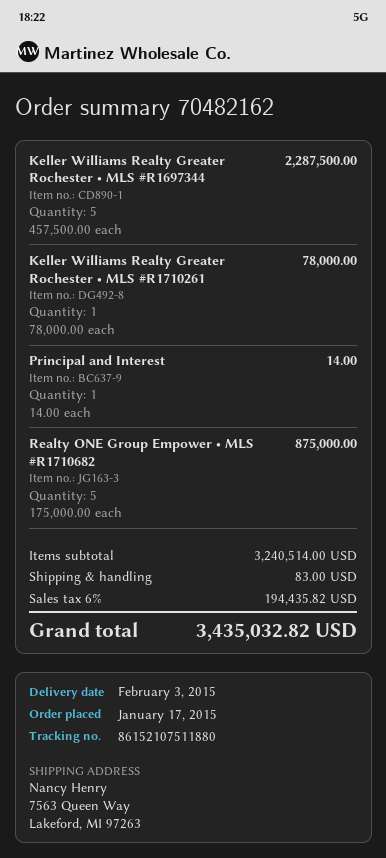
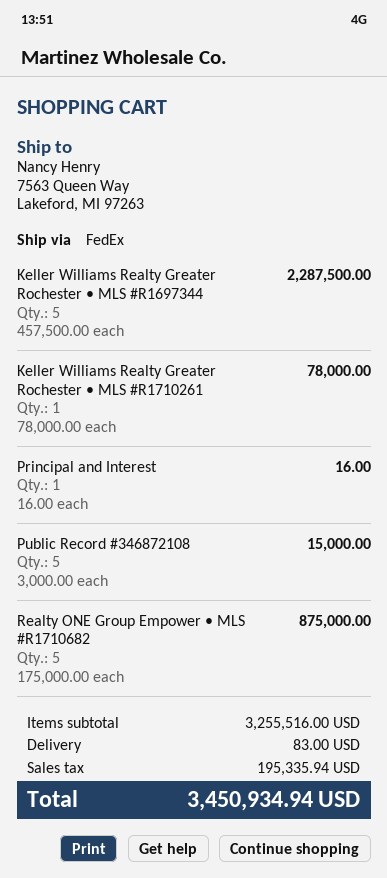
Principal and Interest: 1 x 14.00 = 14.00 -> 1 x 16.00 = 16.00
Public Record #346872108: none -> 5 x 3000.00 = 15000.00
subtotal: 3240514.00 -> 3255516.00
tax: 194435.82 -> 195335.94
total: 3435032.82 -> 3450934.94

